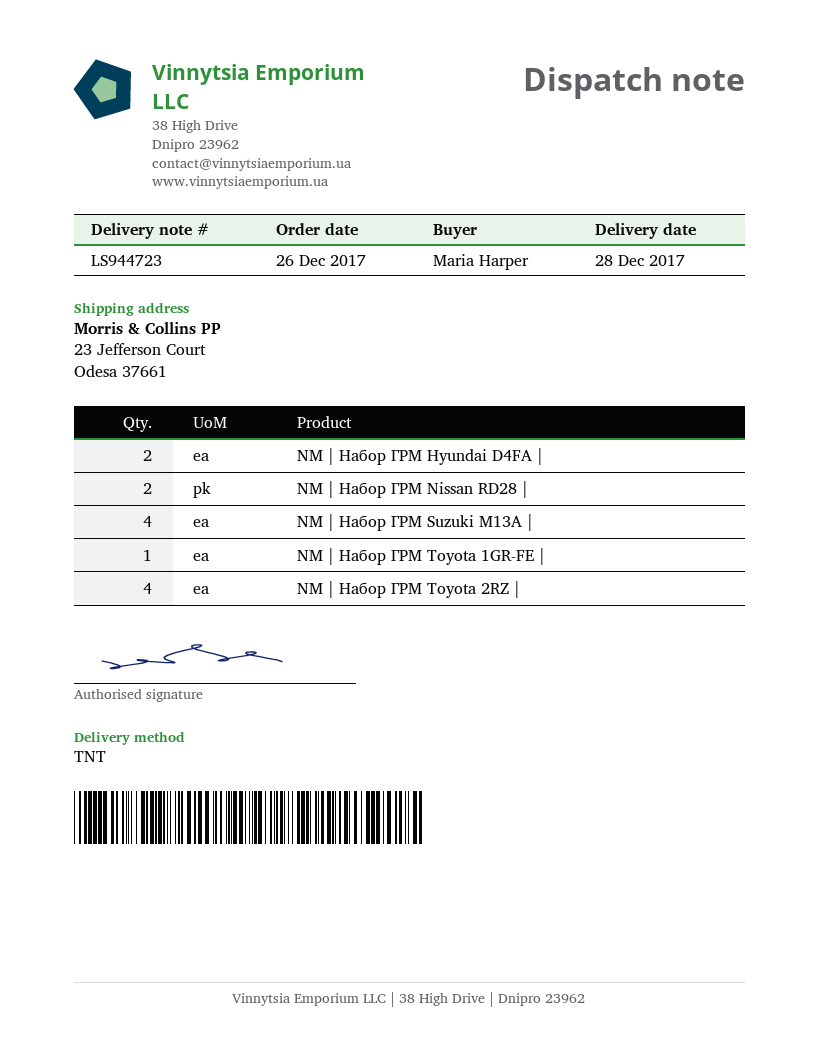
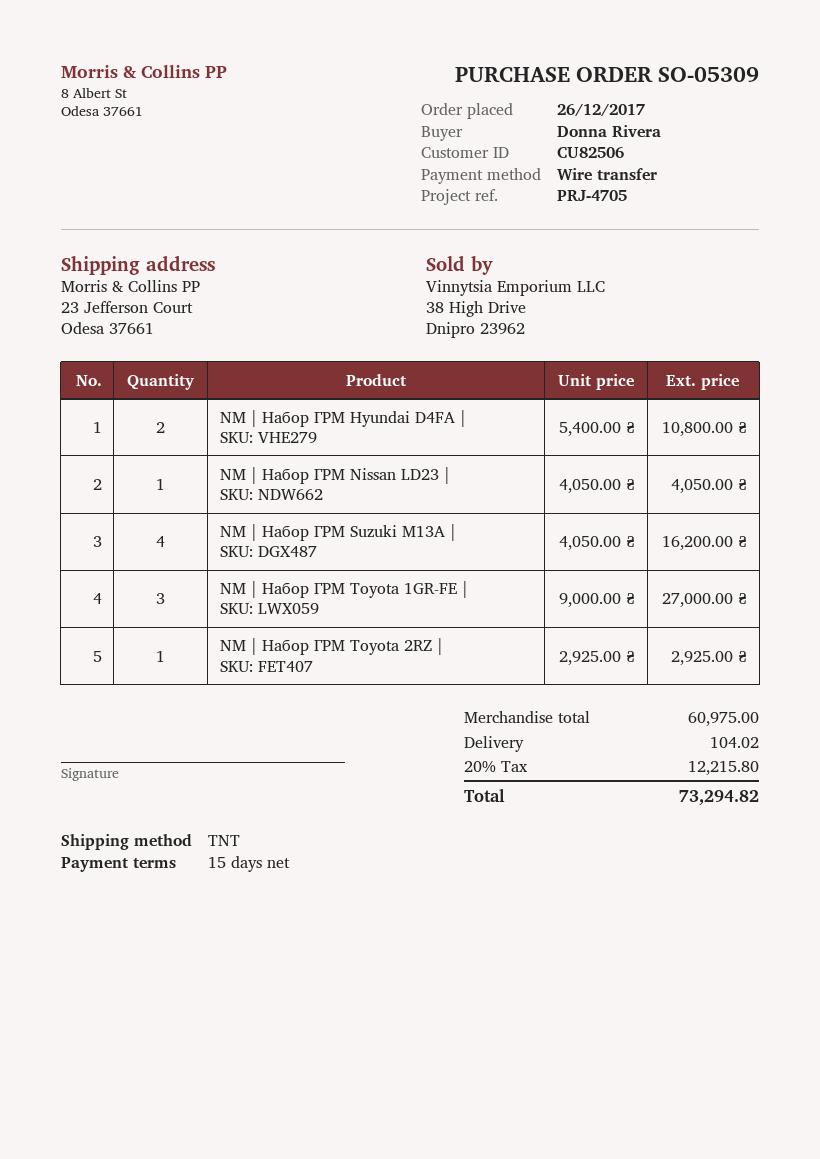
ordered by: Maria Harper -> Donna Rivera
NM | Набор ГРМ Nissan RD28 |: 2 -> none
NM | Набор ГРМ Toyota 1GR-FE |: 1 -> 3
NM | Набор ГРМ Toyota 2RZ |: 4 -> 1
NM | Набор ГРМ Nissan LD23 |: none -> 1

